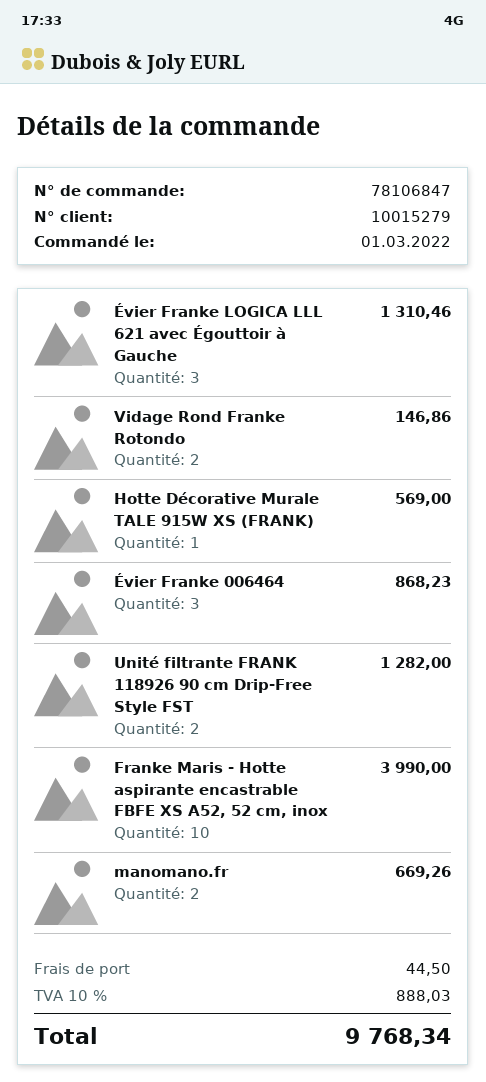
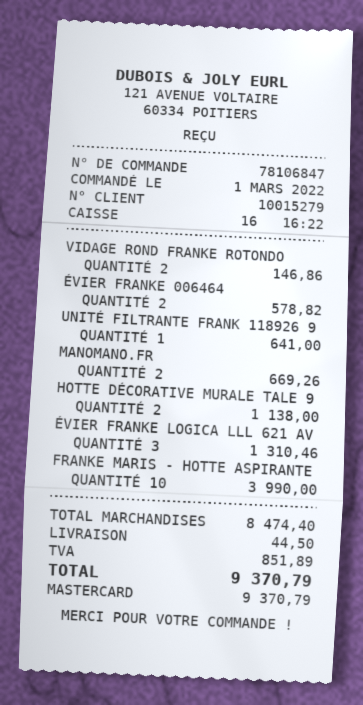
Hotte Décorative Murale TALE 915W XS (FRANK): 1 for 569.00 -> 2 for 1138.00
Évier Franke 006464: 3 for 868.23 -> 2 for 578.82
Unité filtrante FRANK 118926 90 cm Drip‑Free Style FST: 2 for 1282.00 -> 1 for 641.00
tax: 888.03 -> 851.89
total: 9768.34 -> 9370.79

